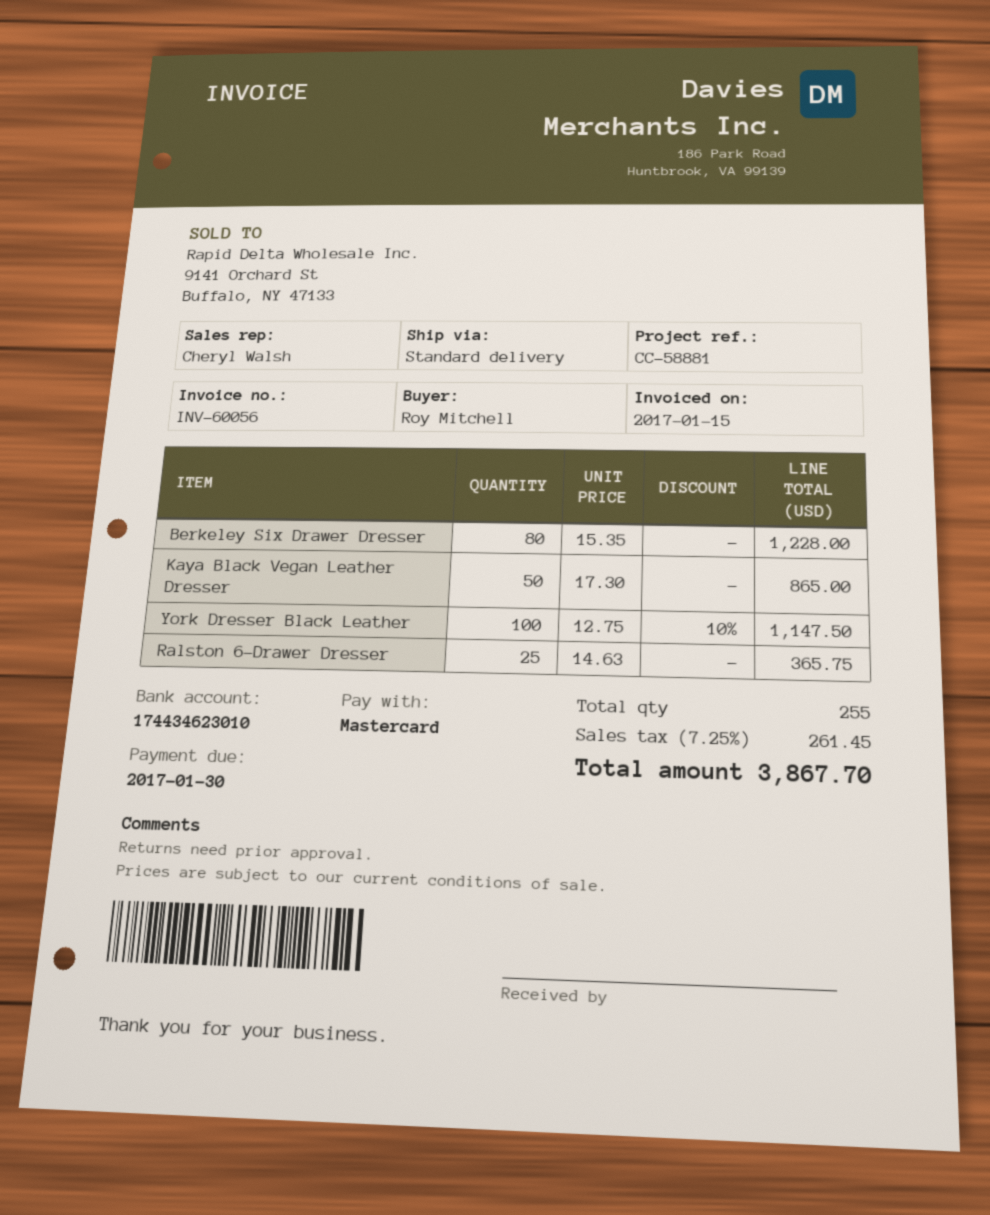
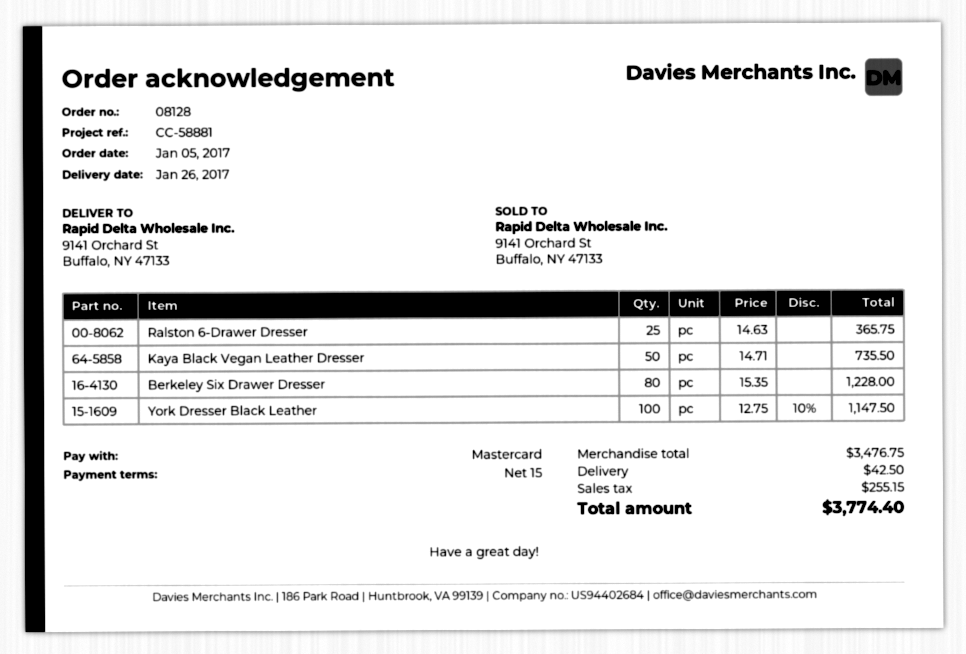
Kaya Black Vegan Leather Dresser: 50 x 17.30 = 865.00 -> 50 x 14.71 = 735.50
shipping: none -> 42.50
tax: 261.45 -> 255.15
total: 3867.70 -> 3774.40

